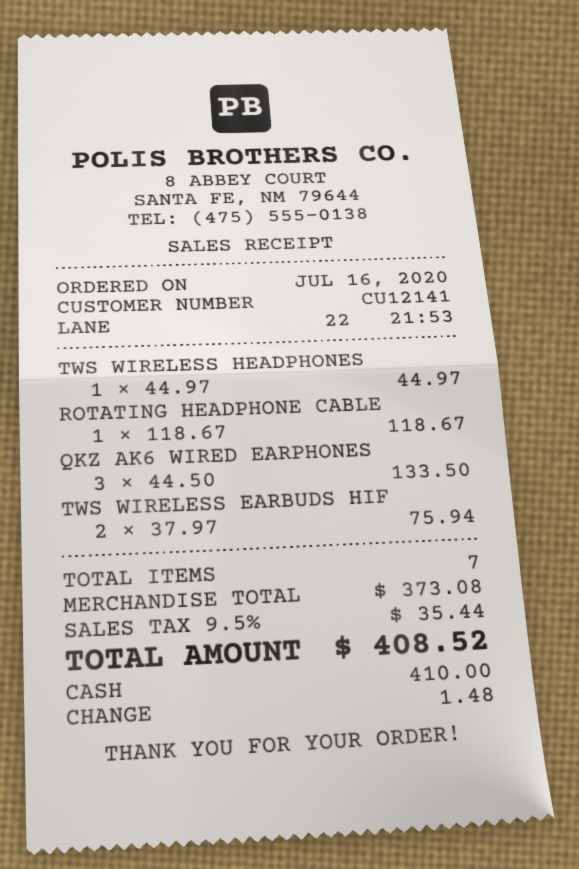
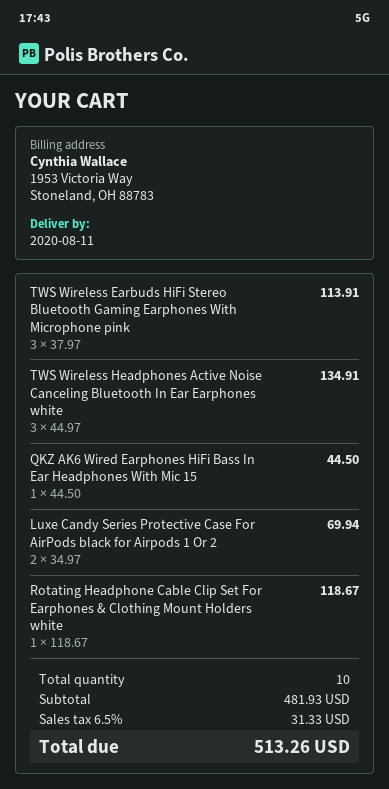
TWS WIRELESS HEADPHONES: 1 x 44.97 = 44.97 -> 3 x 44.97 = 134.91
QKZ AK6 WIRED EARPHONES: 3 x 44.50 = 133.50 -> 1 x 44.50 = 44.50
TWS WIRELESS EARBUDS HIF: 2 x 37.97 = 75.94 -> 3 x 37.97 = 113.91
Luxe Candy Series Protective Case For AirPods black for Airpods 1 Or 2: none -> 2 x 34.97 = 69.94
total quantity: 7 -> 10
subtotal: 373.08 -> 481.93
tax: 9.5% = 35.44 -> 6.5% = 31.33
total: 408.52 -> 513.26

